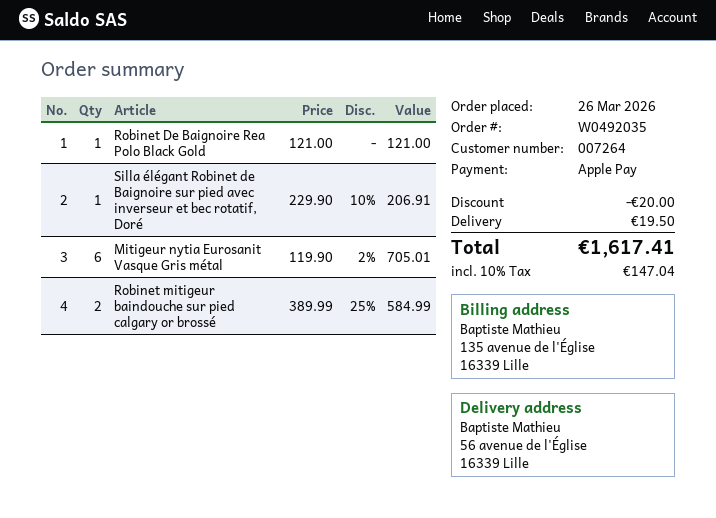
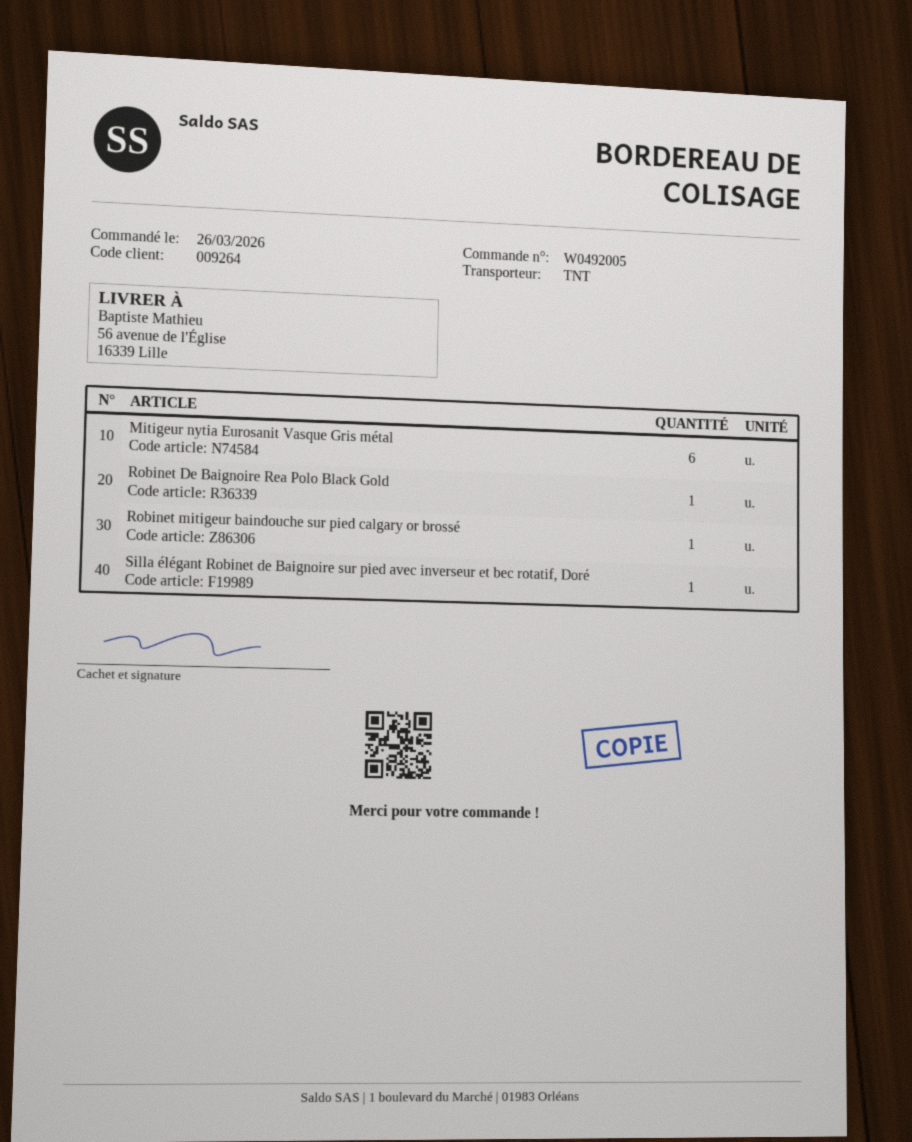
order number: W0492035 -> W0492005
customer number: 007264 -> 009264
Robinet mitigeur baindouche sur pied calgary or brossé: 2 -> 1

